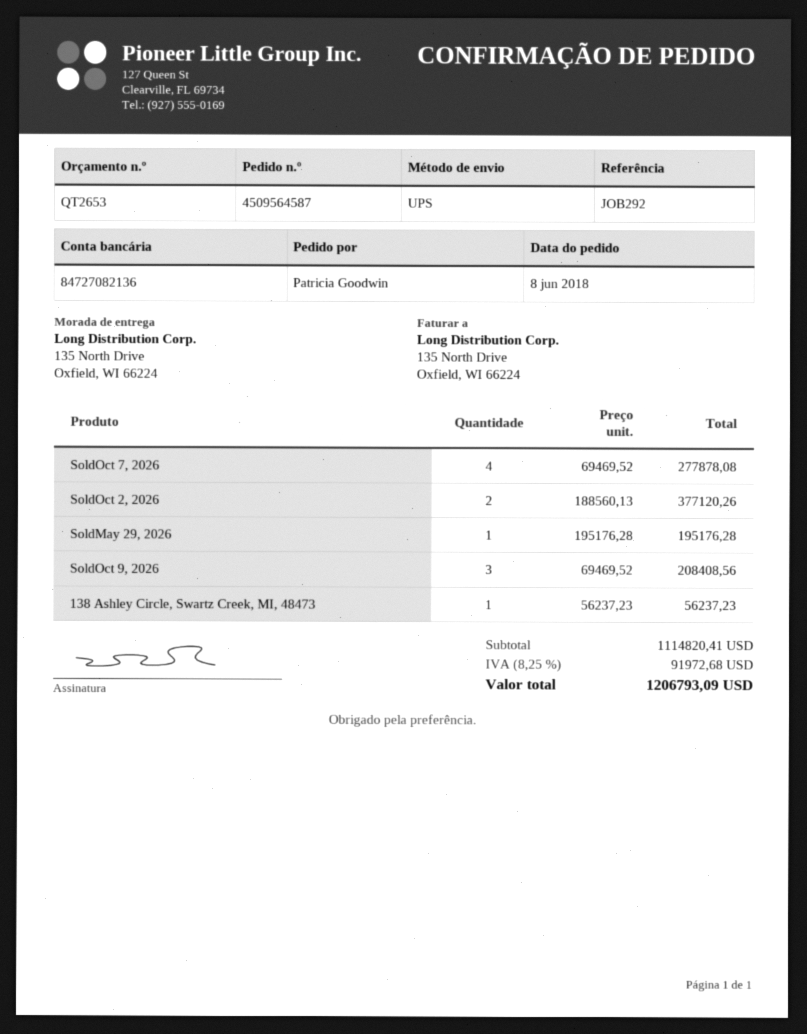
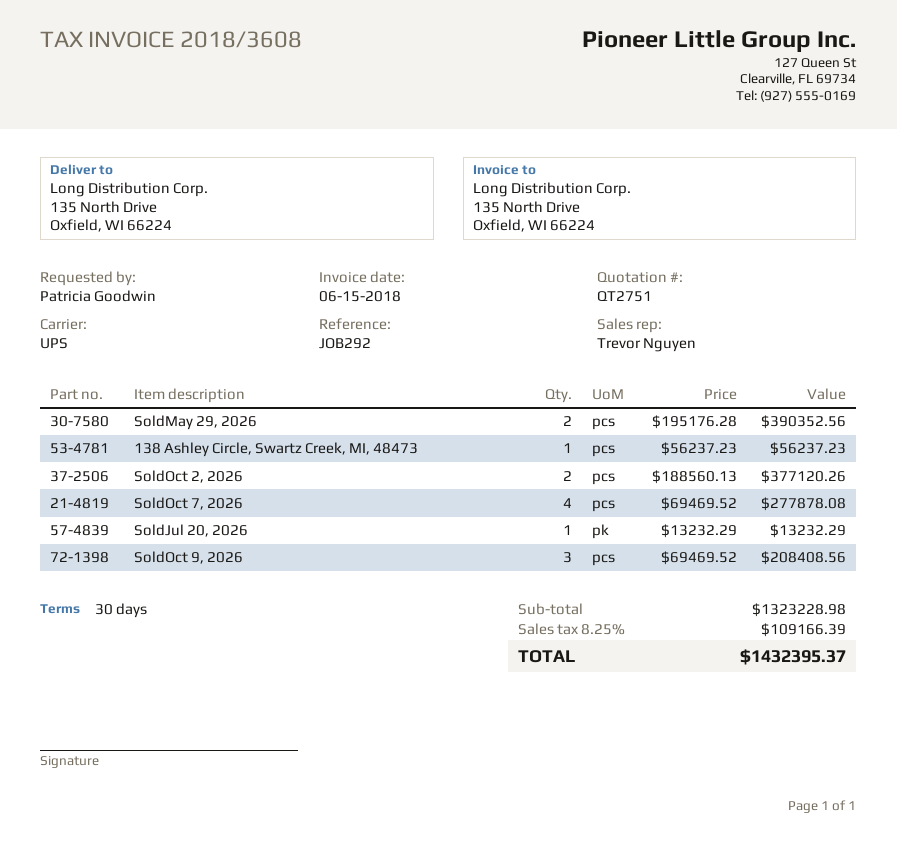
quote number: QT2653 -> QT2751
SoldMay 29, 2026: 1 x 195176.28 = 195176.28 -> 2 x 195176.28 = 390352.56
SoldJul 20, 2026: none -> 1 x 13232.29 = 13232.29
subtotal: 1114820.41 -> 1323228.98
tax: 8.25% = 91972.68 -> 8.25% = 109166.39
total: 1206793.09 -> 1432395.37

